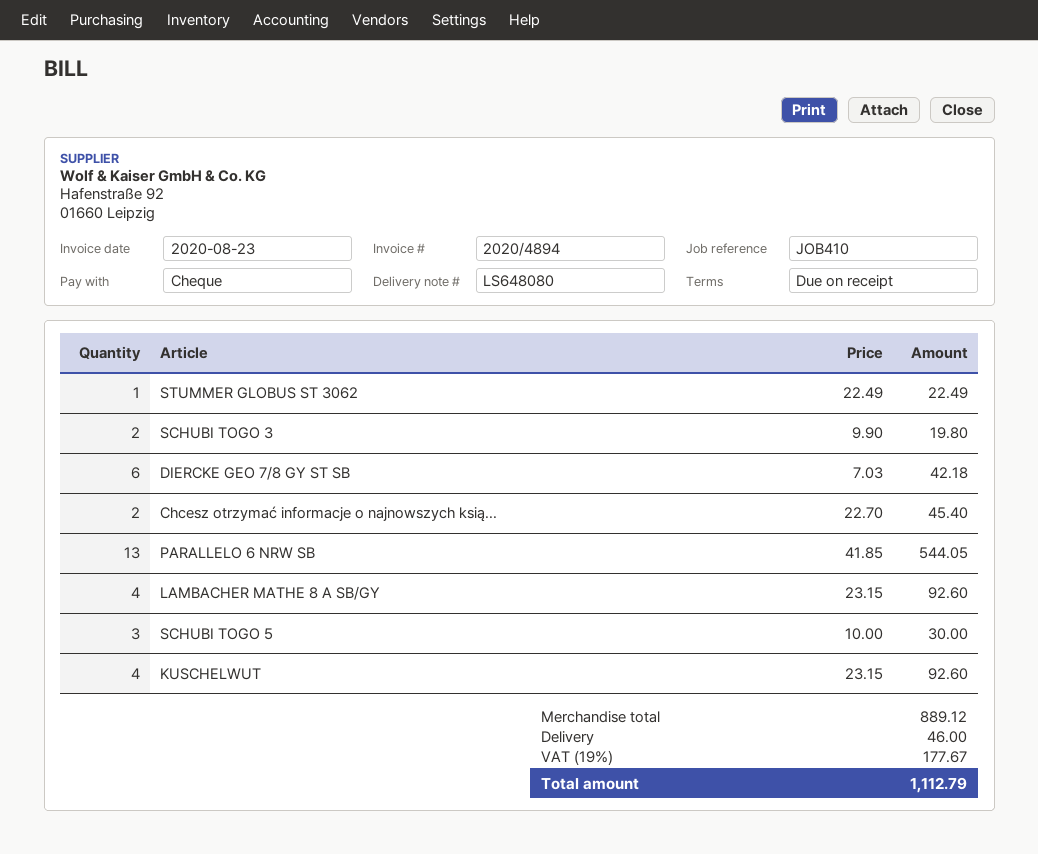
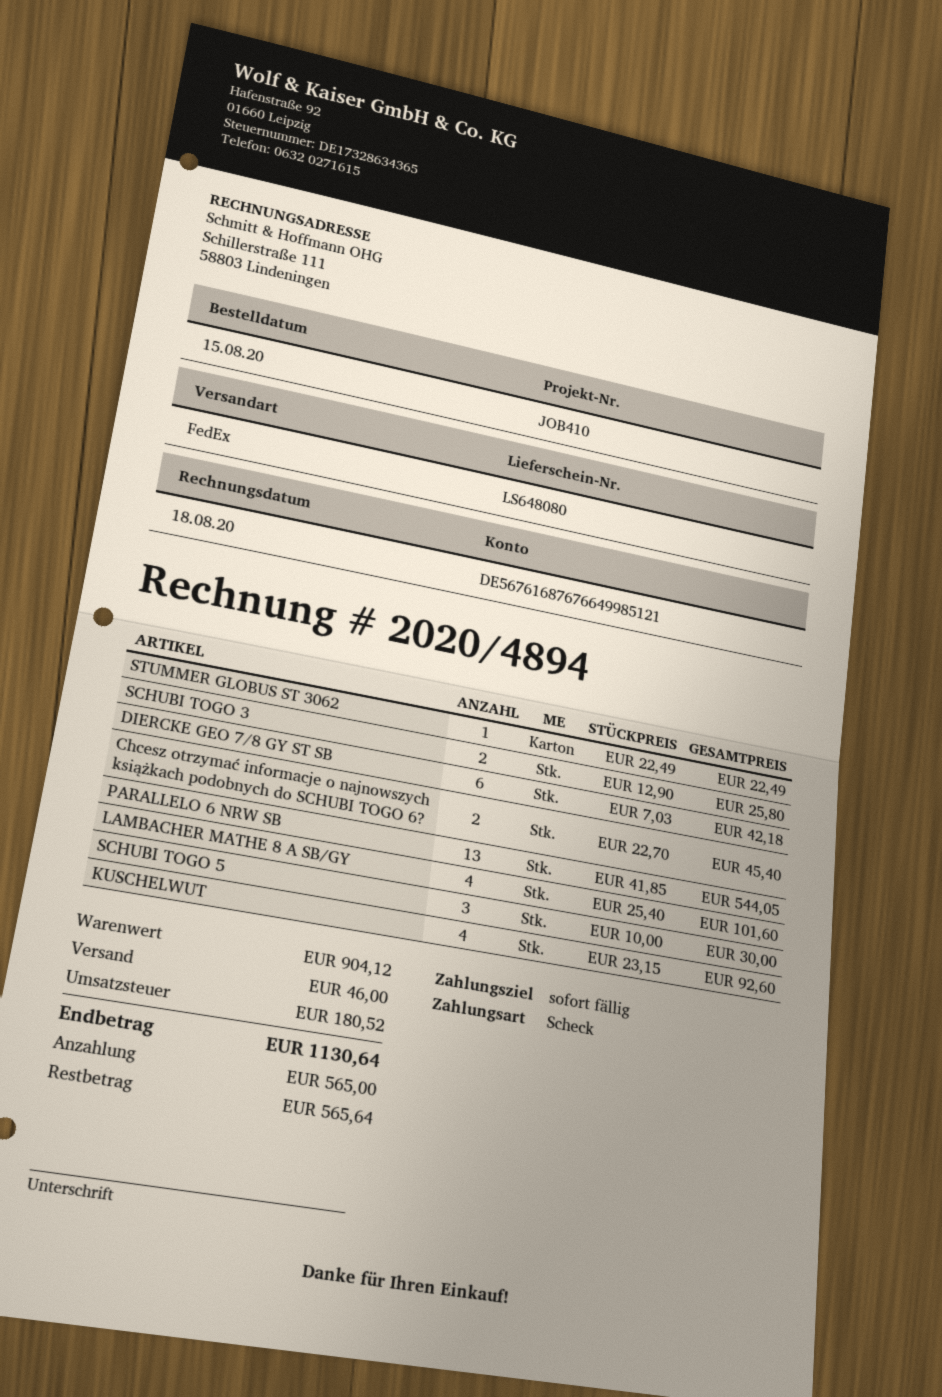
invoice date: 2020-08-23 -> 2020-08-18
SCHUBI TOGO 3: 2 x 9.90 = 19.80 -> 2 x 12.90 = 25.80
LAMBACHER MATHE 8 A SB/GY: 4 x 23.15 = 92.60 -> 4 x 25.40 = 101.60
subtotal: 889.12 -> 904.12
tax: 177.67 -> 180.52
total: 1112.79 -> 1130.64

